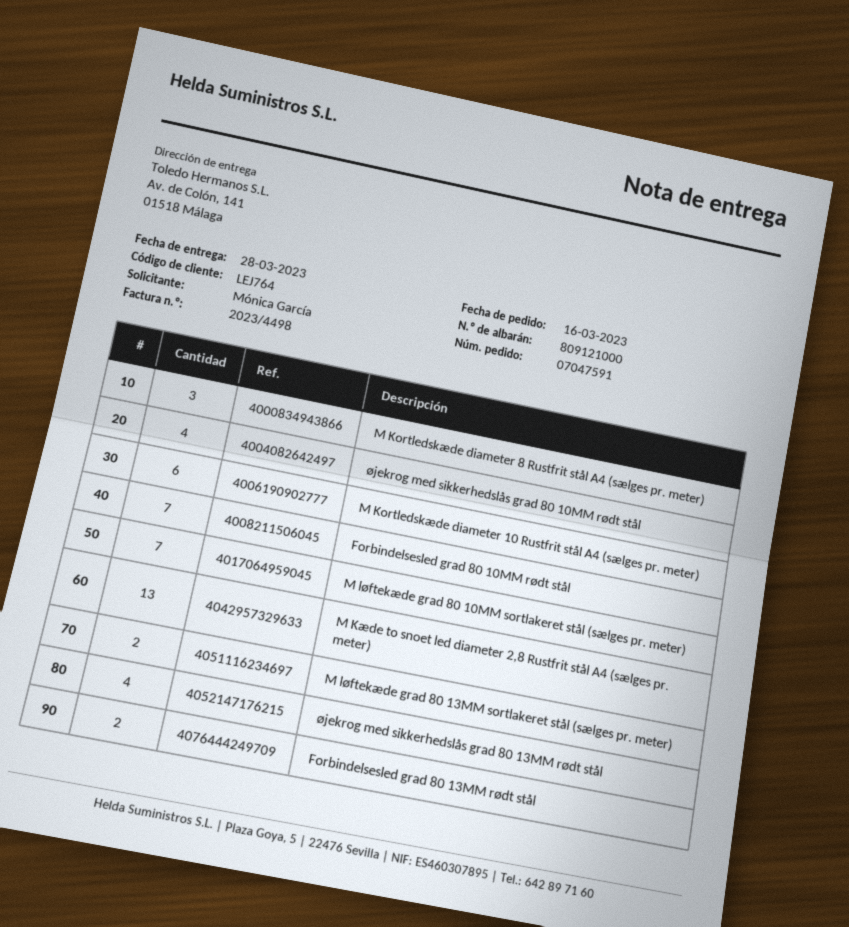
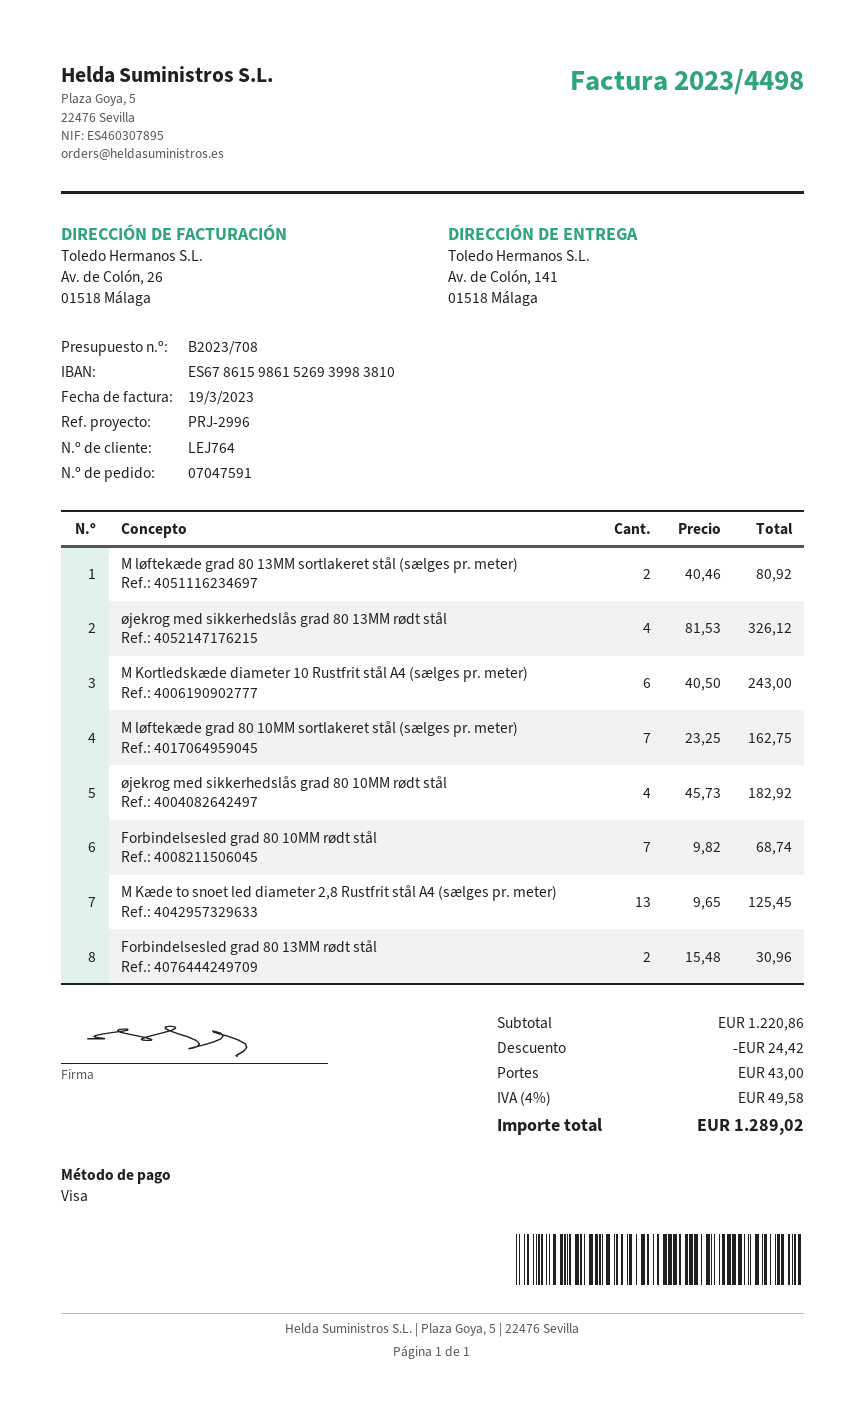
M Kortledskæde diameter 8 Rustfrit stål A4 (sælges pr. meter): 3 -> none

